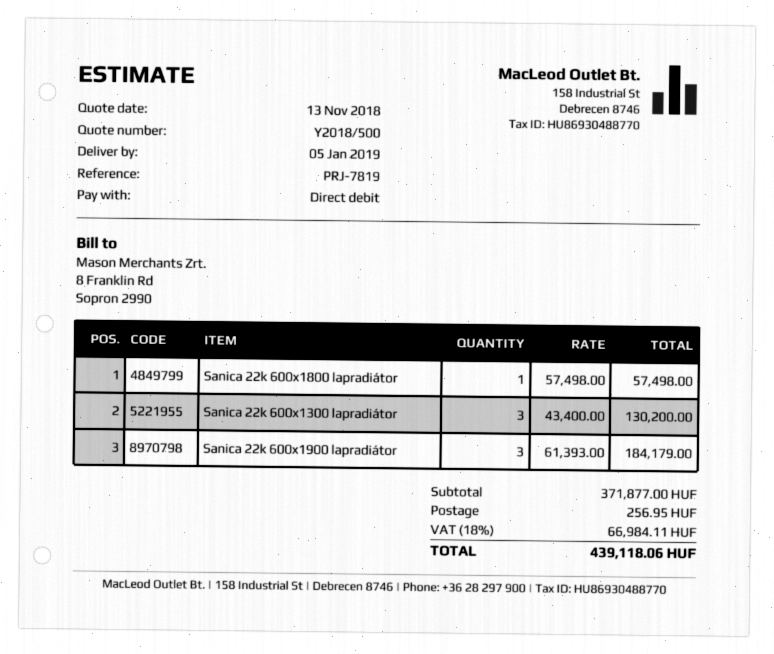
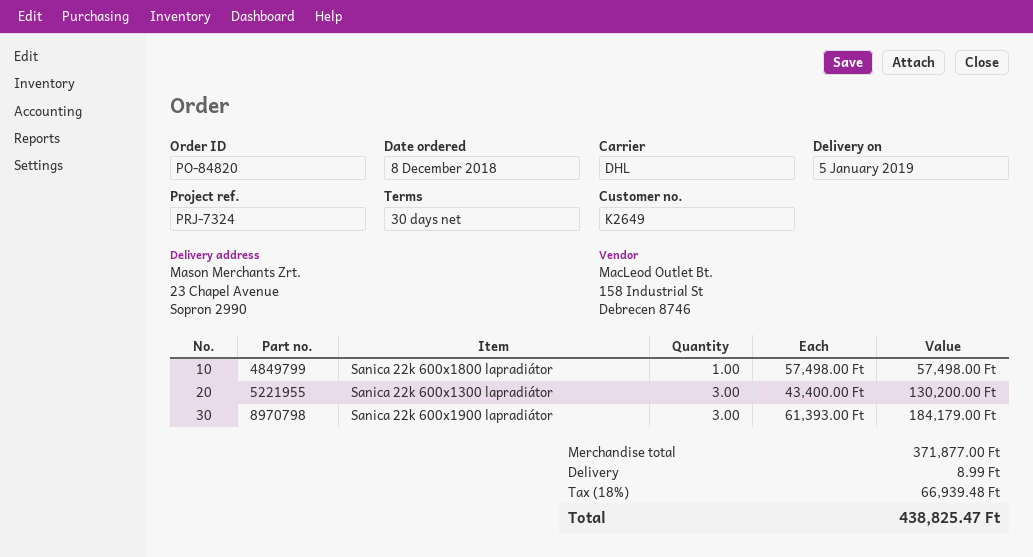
reference: PRJ-7819 -> PRJ-7324
shipping: 256.95 -> 8.99
tax: 18% = 66984.11 -> 18% = 66939.48
total: 439118.06 -> 438825.47

